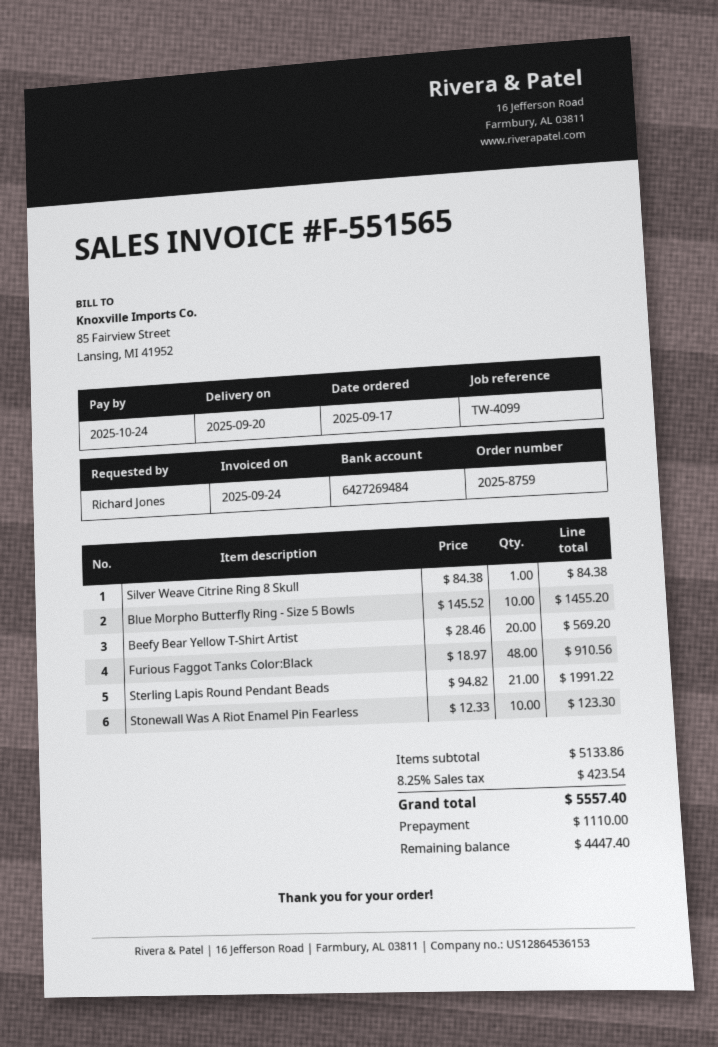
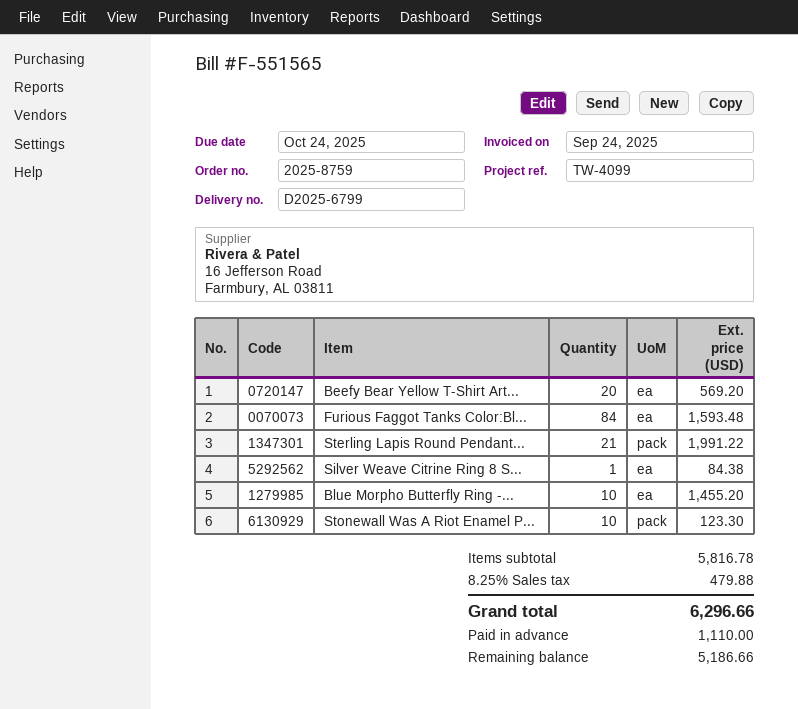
Furious Faggot Tanks Color:Black: 48 for 910.56 -> 84 for 1593.48
subtotal: 5133.86 -> 5816.78
tax: 8.25% = 423.54 -> 8.25% = 479.88
total: 5557.40 -> 6296.66
balance: 4447.40 -> 5186.66

